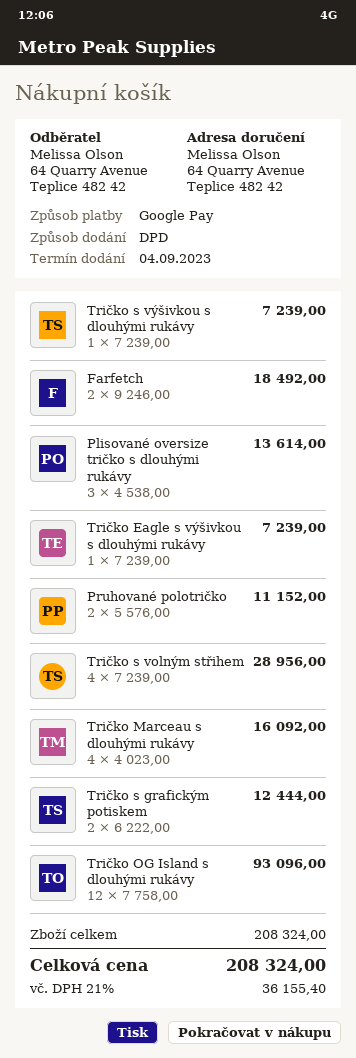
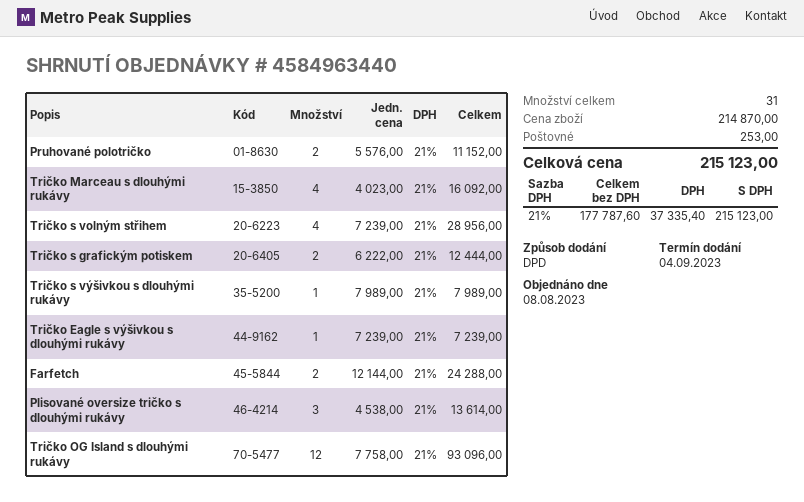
Tričko s výšivkou s dlouhými rukávy: 1 x 7239.00 = 7239.00 -> 1 x 7989.00 = 7989.00
Farfetch: 2 x 9246.00 = 18492.00 -> 2 x 12144.00 = 24288.00
subtotal: 208324.00 -> 214870.00
shipping: none -> 253.00
tax: 21% = 36155.40 -> 21% = 37335.40
total: 208324.00 -> 215123.00

